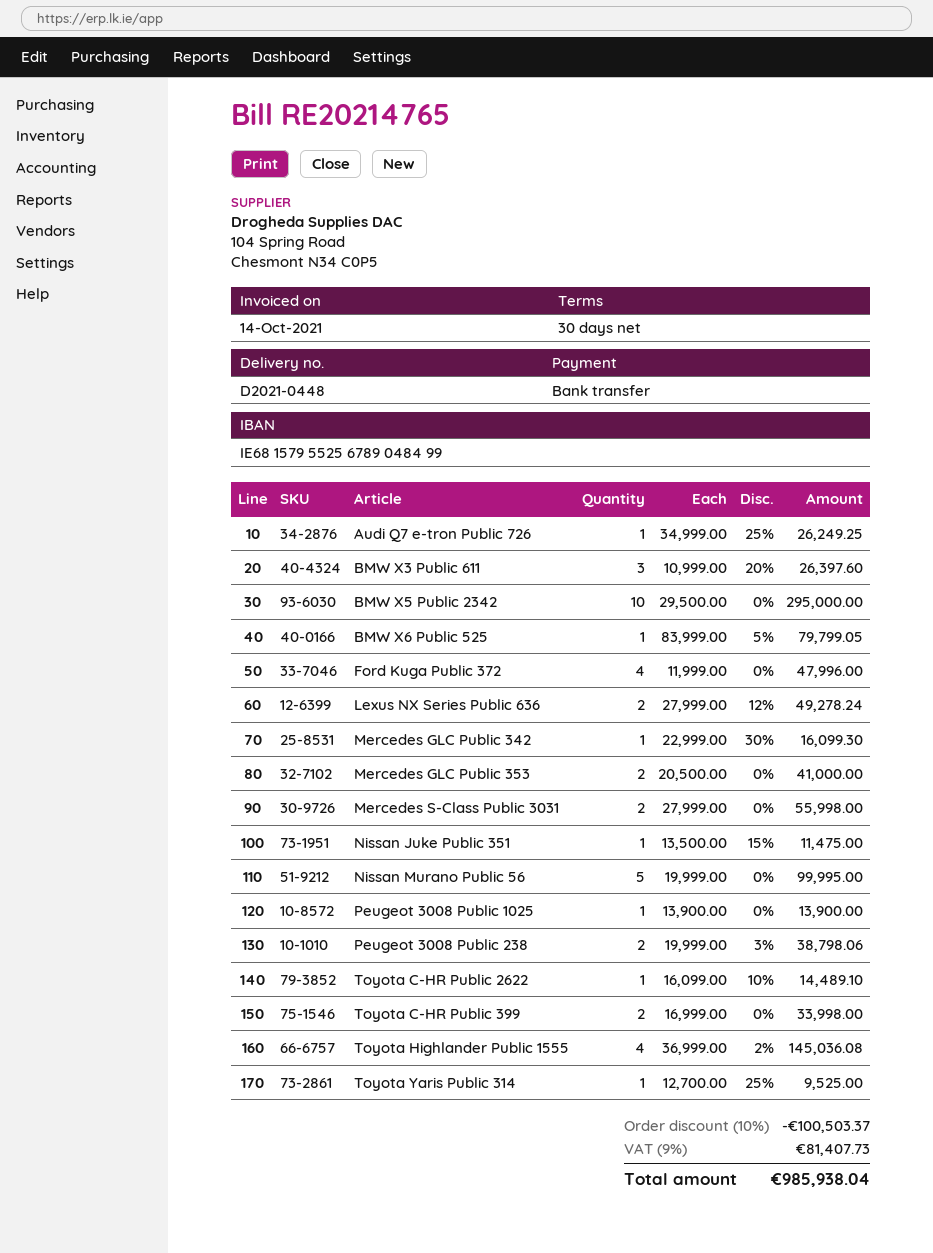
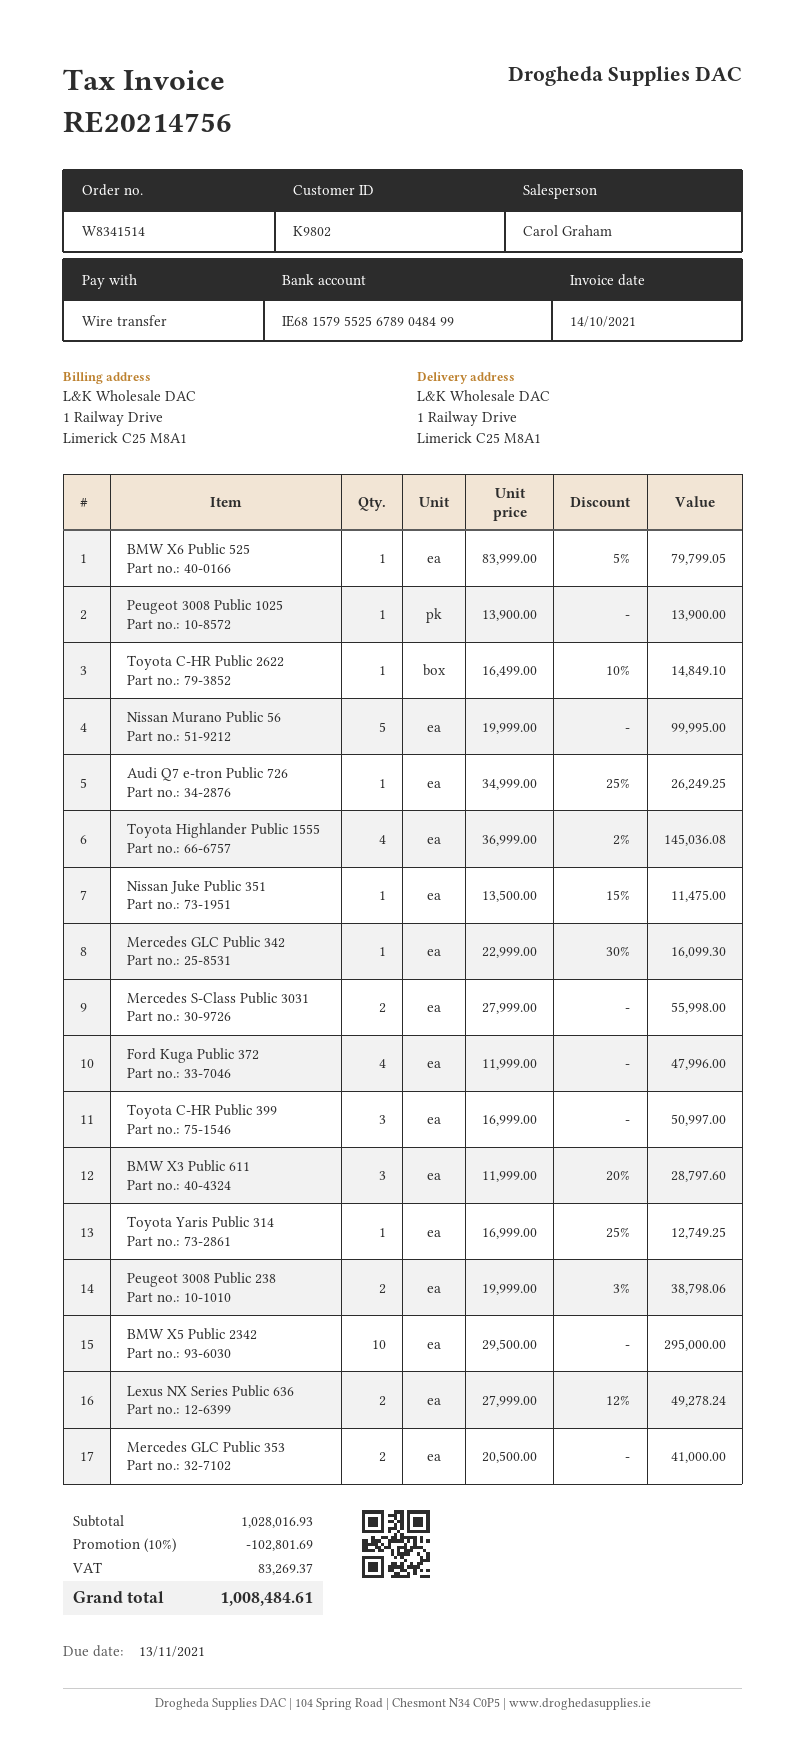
invoice number: RE20214765 -> RE20214756
BMW X3 Public 611: 3 x 10999.00 - 20% = 26397.60 -> 3 x 11999.00 - 20% = 28797.60
Toyota C-HR Public 2622: 1 x 16099.00 - 10% = 14489.10 -> 1 x 16499.00 - 10% = 14849.10
Toyota C-HR Public 399: 2 x 16999.00 = 33998.00 -> 3 x 16999.00 = 50997.00
Toyota Yaris Public 314: 1 x 12700.00 - 25% = 9525.00 -> 1 x 16999.00 - 25% = 12749.25
discount: 10% = 100503.37 -> 10% = 102801.69
tax: 81407.73 -> 83269.37
total: 985938.04 -> 1008484.61

